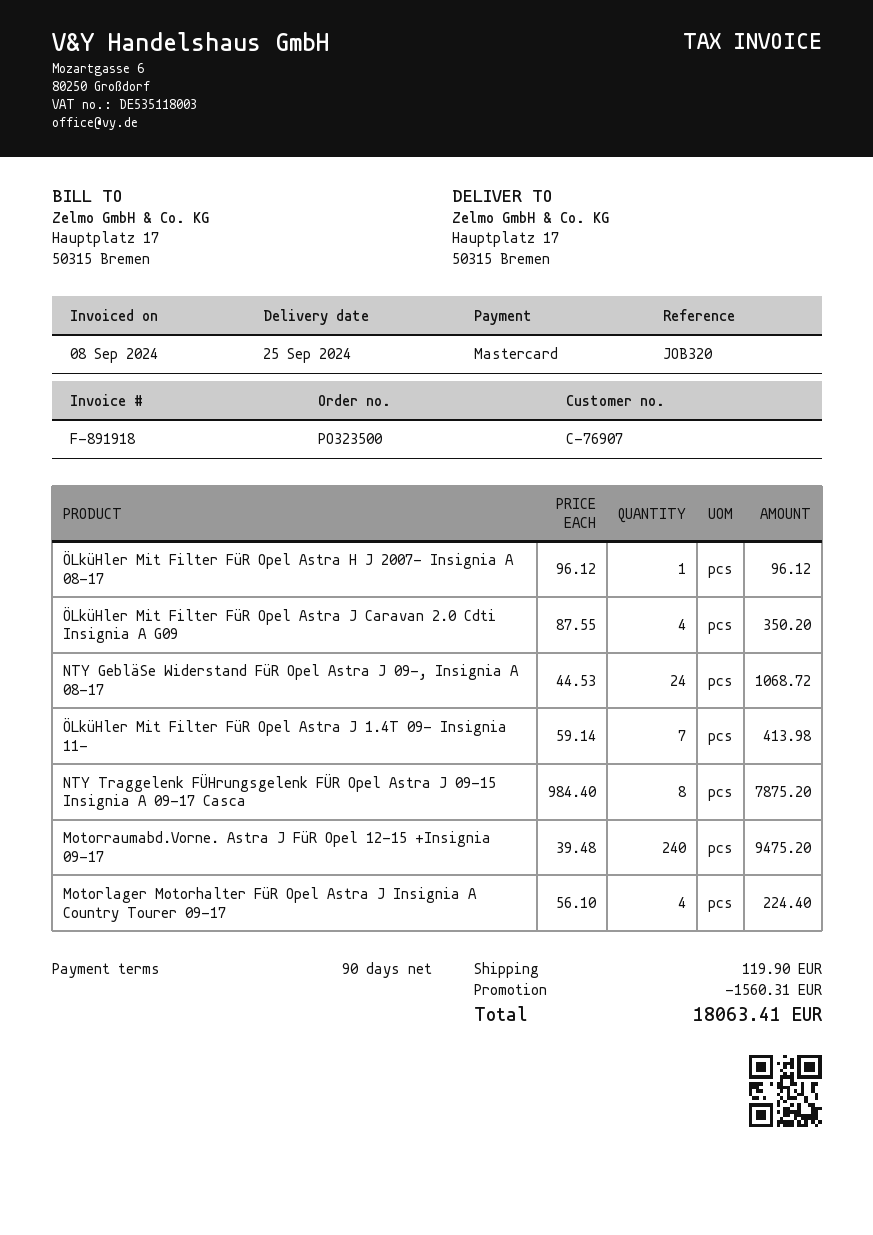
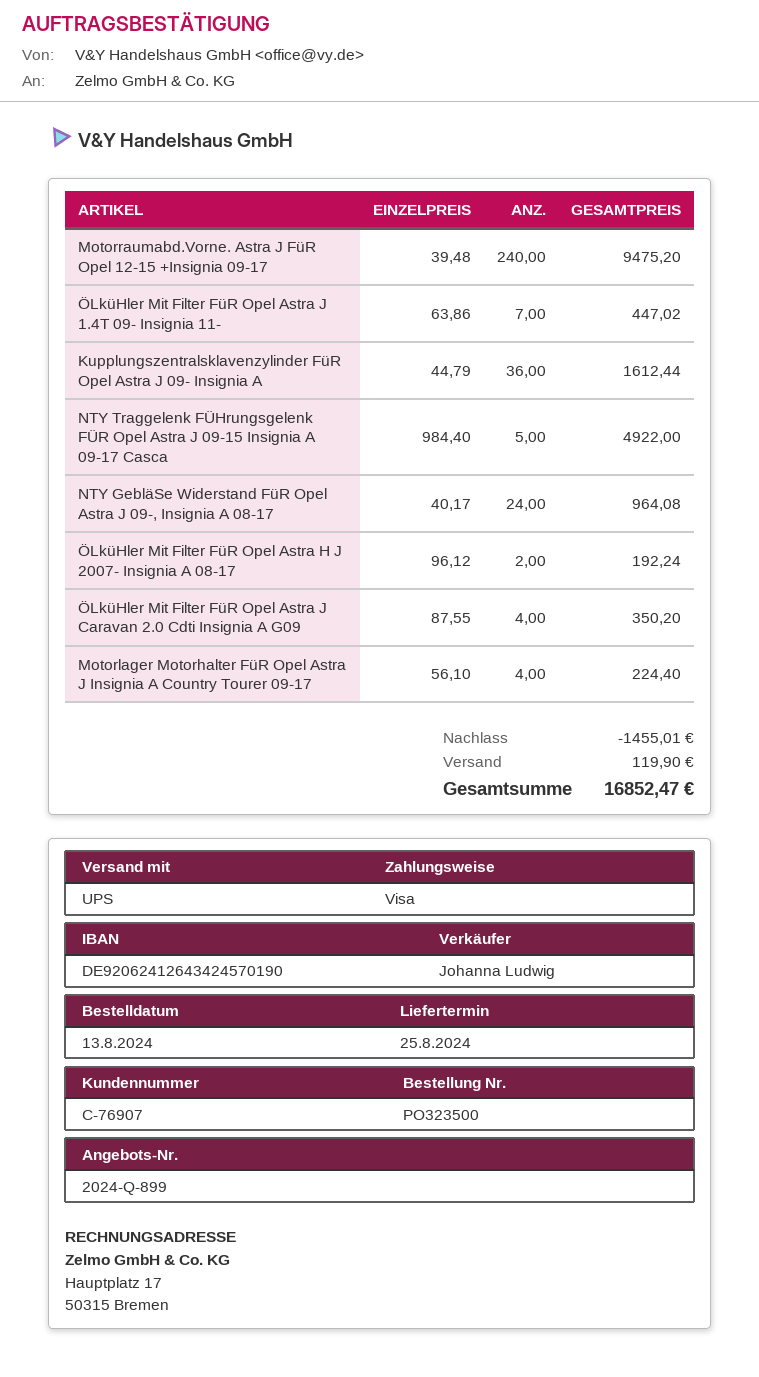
delivery date: 2024-09-25 -> 2024-08-25
payment method: Mastercard -> Visa
ÖLküHler Mit Filter FüR Opel Astra H J 2007- Insignia A 08-17: 1 x 96.12 = 96.12 -> 2 x 96.12 = 192.24
NTY GebläSe Widerstand FüR Opel Astra J 09-, Insignia A 08-17: 24 x 44.53 = 1068.72 -> 24 x 40.17 = 964.08
ÖLküHler Mit Filter FüR Opel Astra J 1.4T 09- Insignia 11-: 7 x 59.14 = 413.98 -> 7 x 63.86 = 447.02
NTY Traggelenk FÜHrungsgelenk FÜR Opel Astra J 09-15 Insignia A 09-17 Casca: 8 x 984.40 = 7875.20 -> 5 x 984.40 = 4922.00
Kupplungszentralsklavenzylinder FüR Opel Astra J 09- Insignia A: none -> 36 x 44.79 = 1612.44
discount: 1560.31 -> 1455.01
total: 18063.41 -> 16852.47

